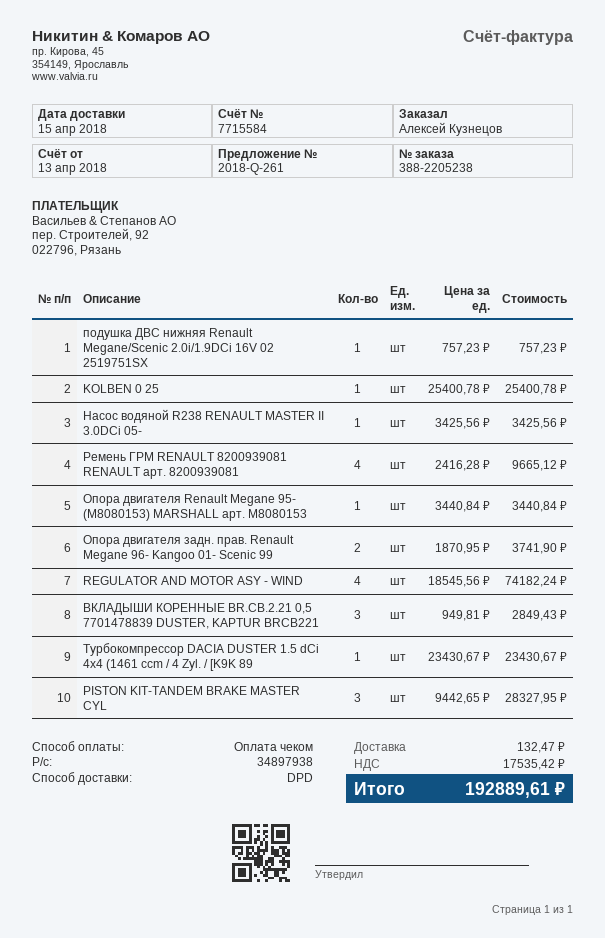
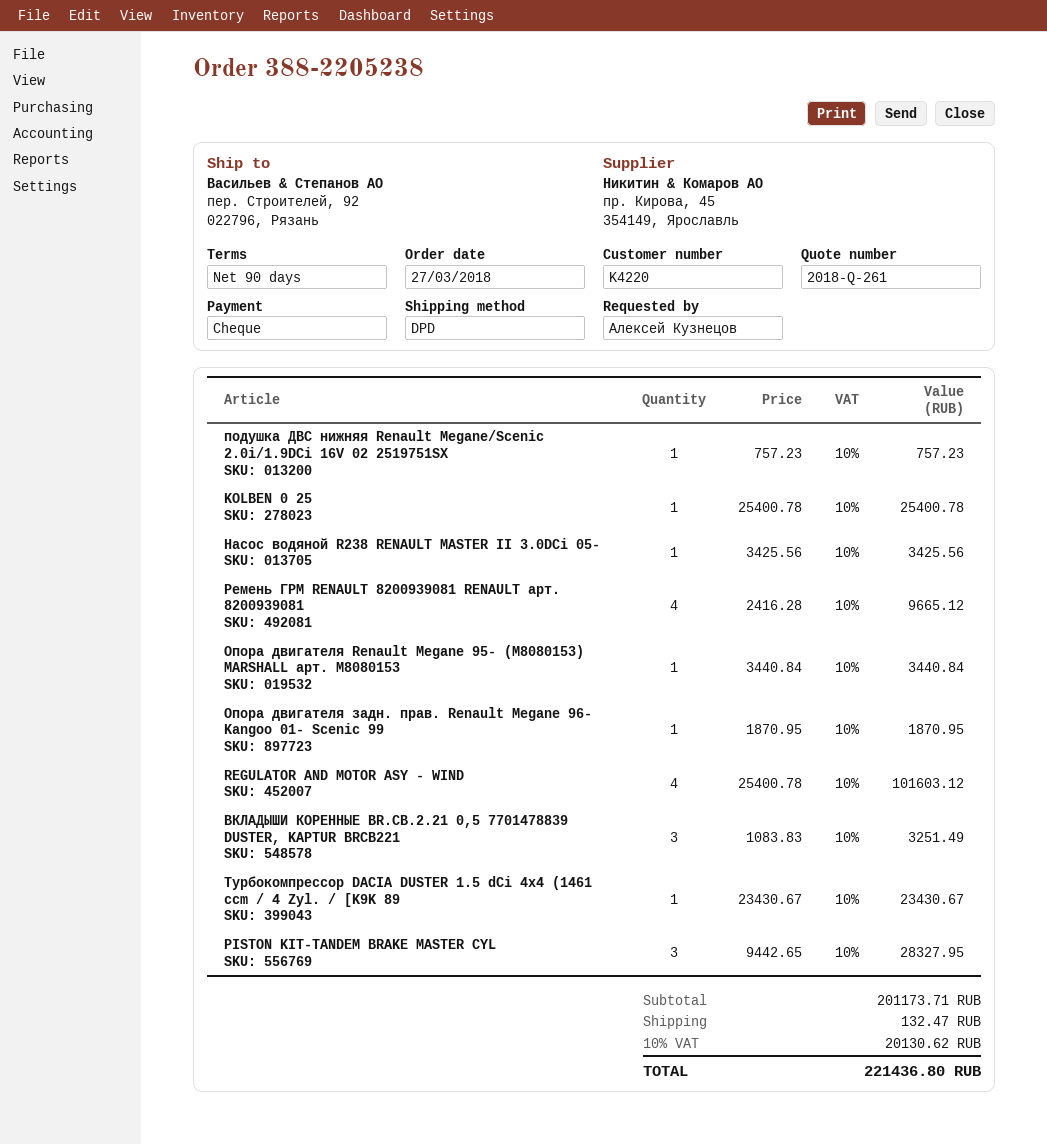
Опора двигателя задн. прав. Renault Megane 96- Kangoo 01- Scenic 99: 2 x 1870.95 = 3741.90 -> 1 x 1870.95 = 1870.95
REGULATOR AND MOTOR ASY - WIND: 4 x 18545.56 = 74182.24 -> 4 x 25400.78 = 101603.12
ВКЛАДЫШИ КОРЕННЫЕ BR.CB.2.21 0,5 7701478839 DUSTER, KAPTUR BRCB221: 3 x 949.81 = 2849.43 -> 3 x 1083.83 = 3251.49
tax: 17535.42 -> 20130.62
total: 192889.61 -> 221436.80

